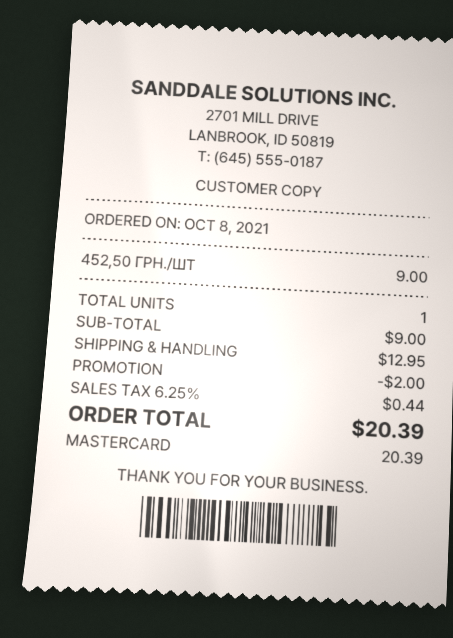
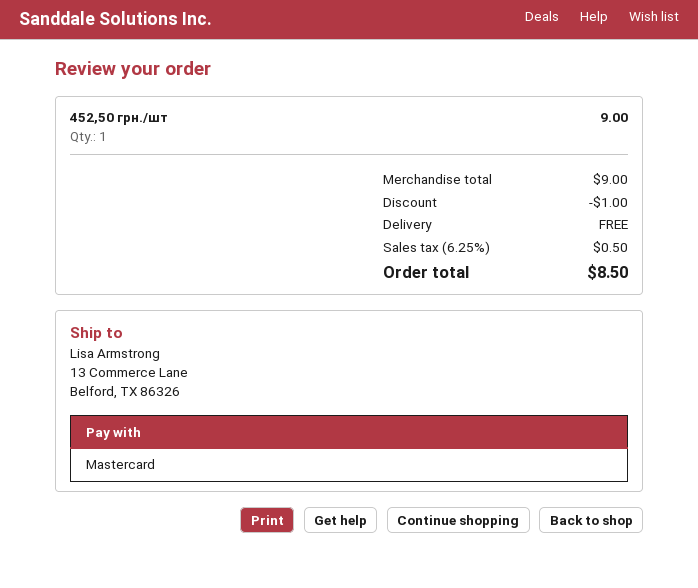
discount: 2.00 -> 1.00
shipping: 12.95 -> 0.00
tax: 6.25% = 0.44 -> 6.25% = 0.50
total: 20.39 -> 8.50

